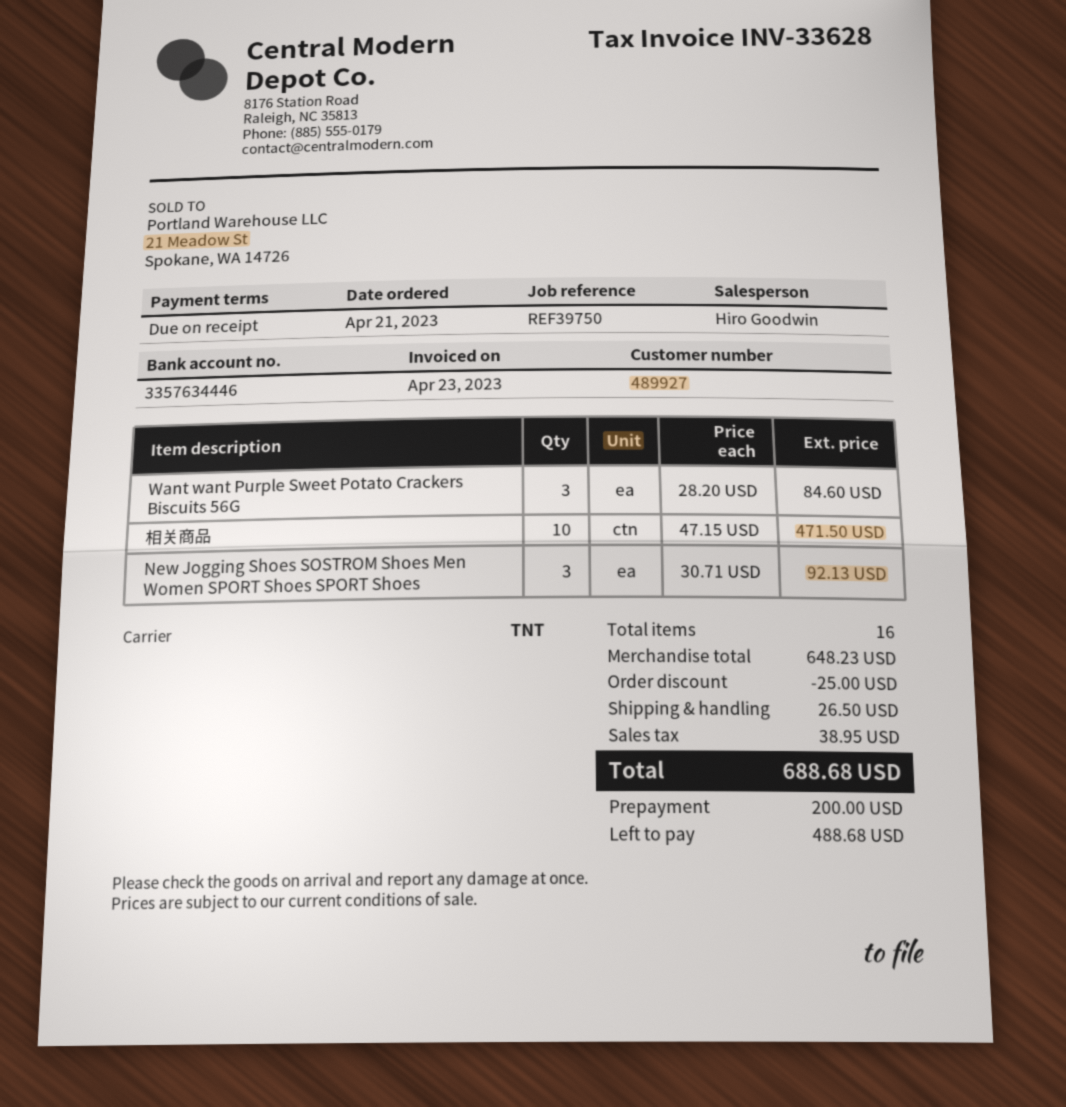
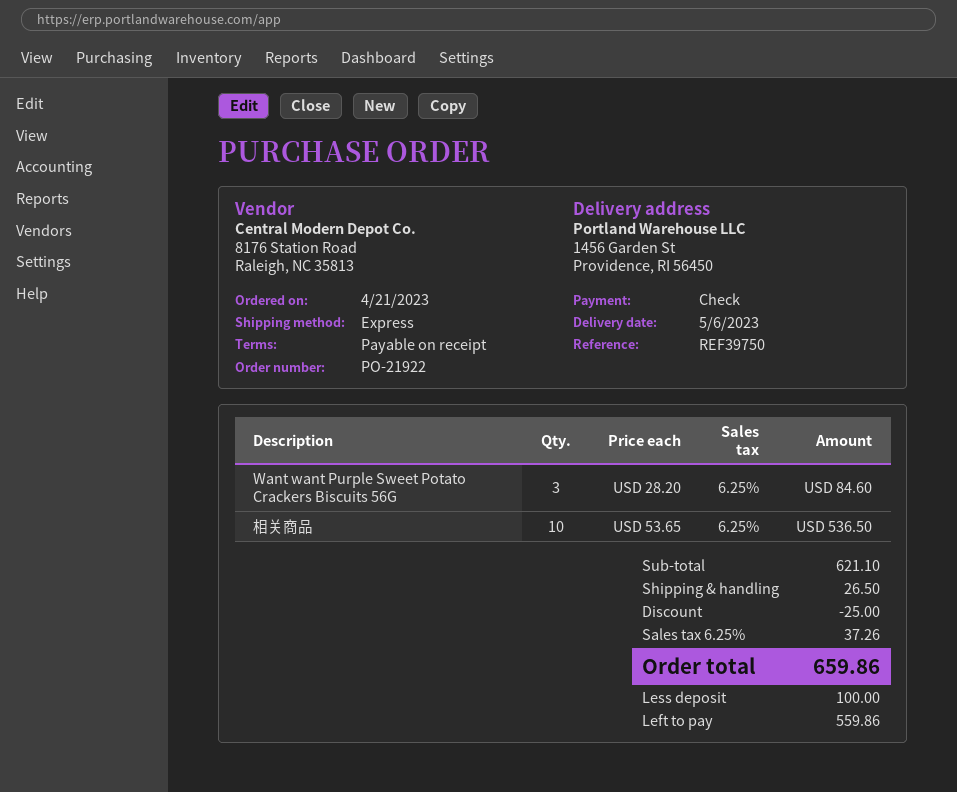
shipping method: TNT -> express
相关商品: 10 x 47.15 = 471.50 -> 10 x 53.65 = 536.50
New Jogging Shoes SOSTROM Shoes Men Women SPORT Shoes SPORT Shoes: 3 x 30.71 = 92.13 -> none
subtotal: 648.23 -> 621.10
tax: 38.95 -> 37.26
total: 688.68 -> 659.86
deposit: 200.00 -> 100.00
balance: 488.68 -> 559.86

